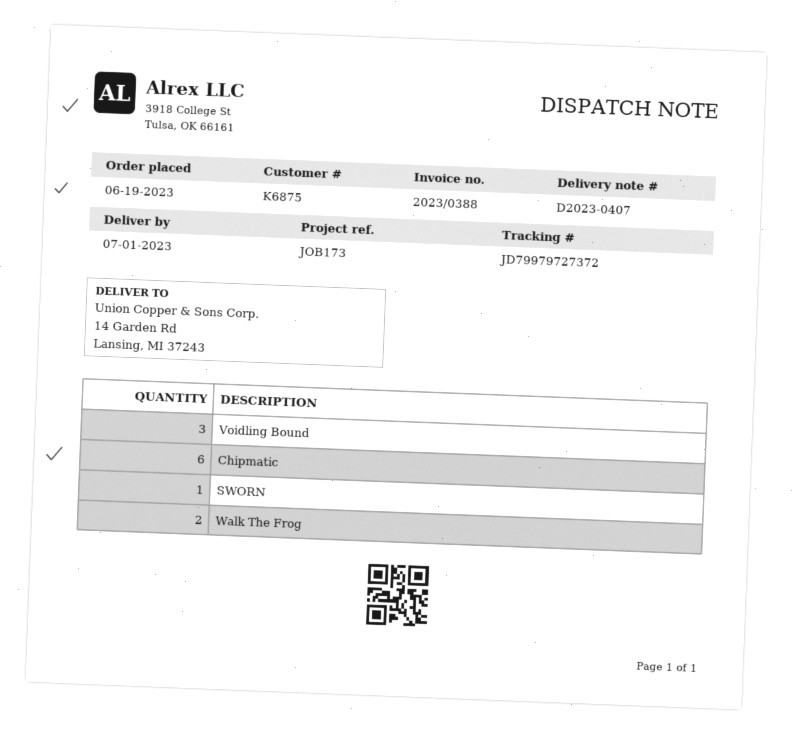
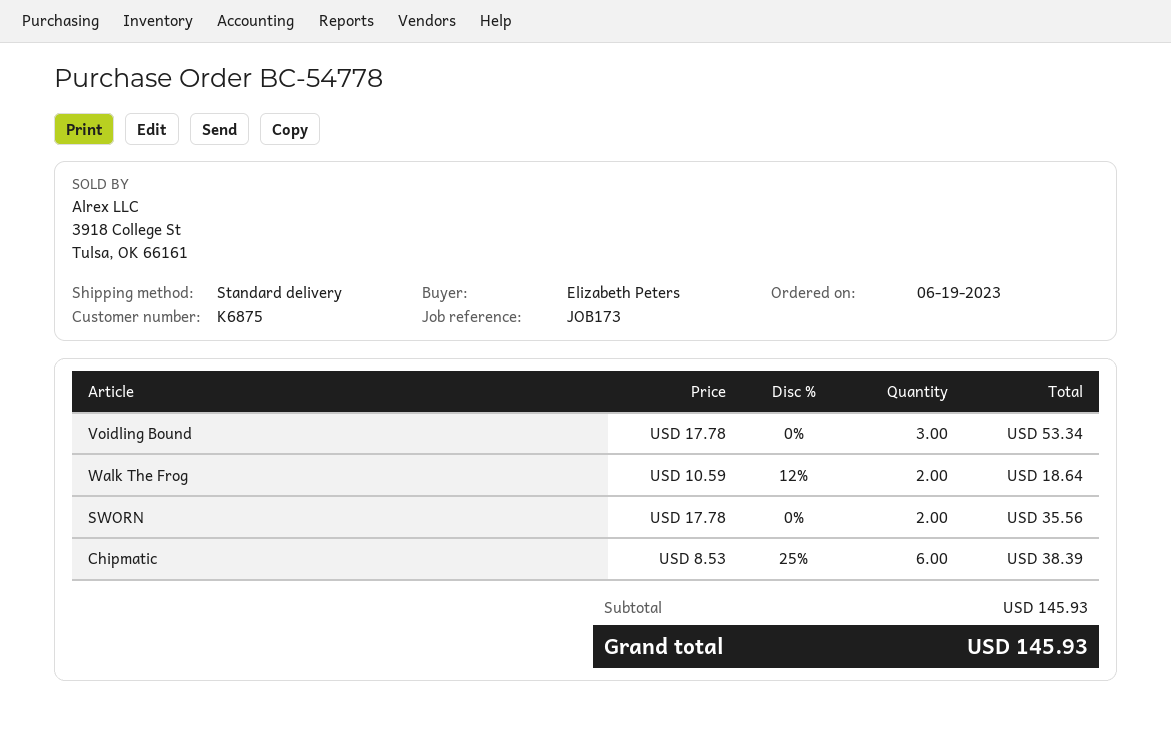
SWORN: 1 -> 2

